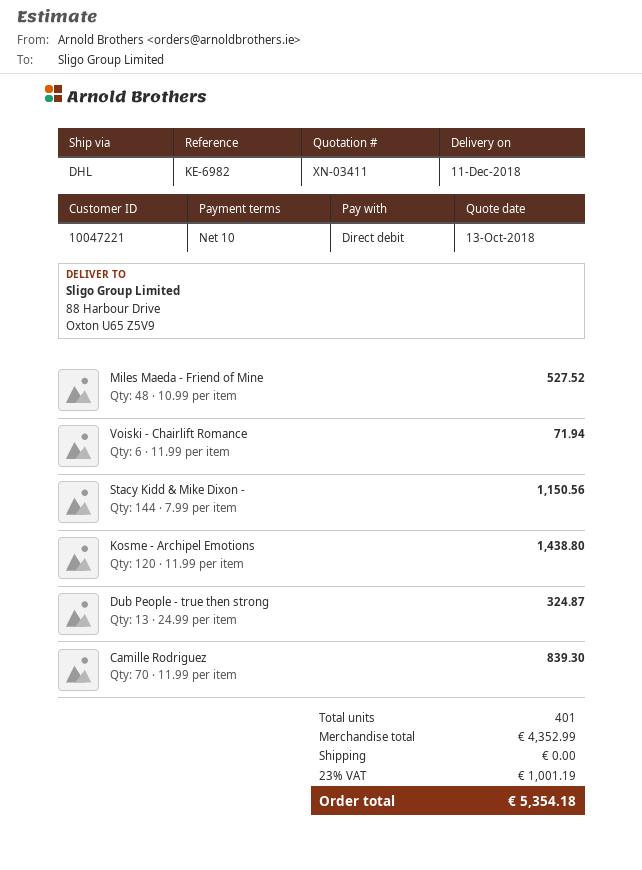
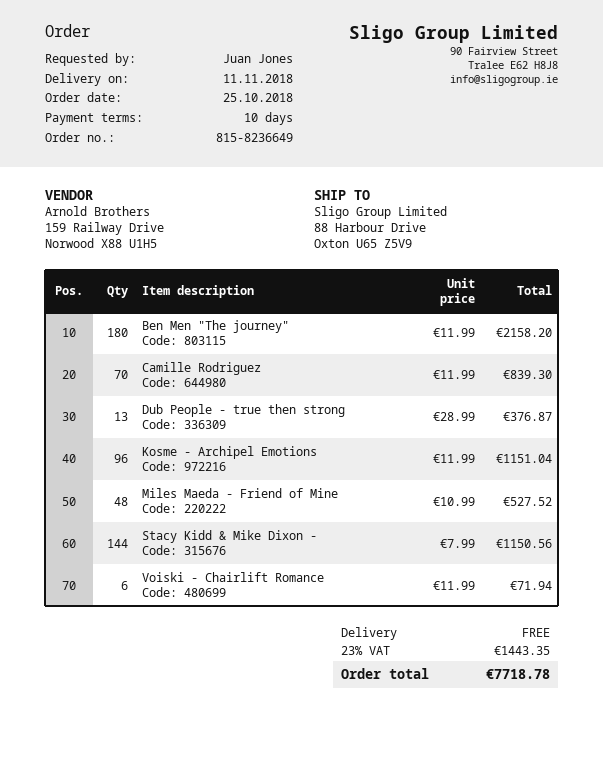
delivery date: 2018-12-11 -> 2018-11-11
Kosme - Archipel Emotions: 120 x 11.99 = 1438.80 -> 96 x 11.99 = 1151.04
Dub People - true then strong: 13 x 24.99 = 324.87 -> 13 x 28.99 = 376.87
Ben Men "The journey": none -> 180 x 11.99 = 2158.20
tax: 23% = 1001.19 -> 23% = 1443.35
total: 5354.18 -> 7718.78

